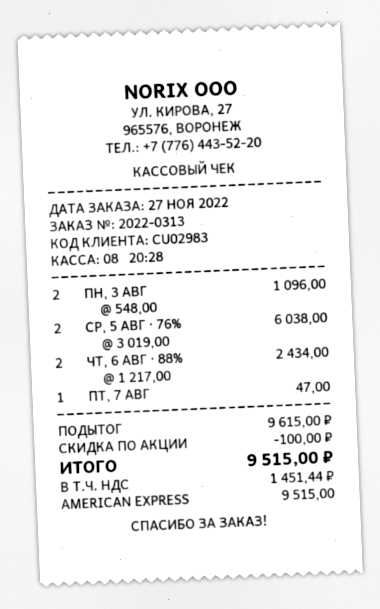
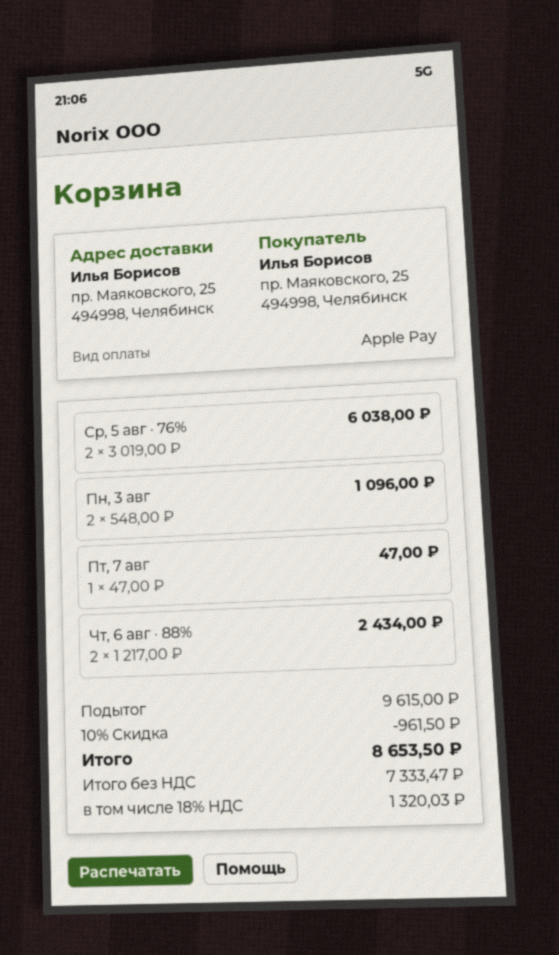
payment method: American Express -> Apple Pay
discount: 100.00 -> 961.50
tax: 1451.44 -> 1320.03
total: 9515.00 -> 8653.50

